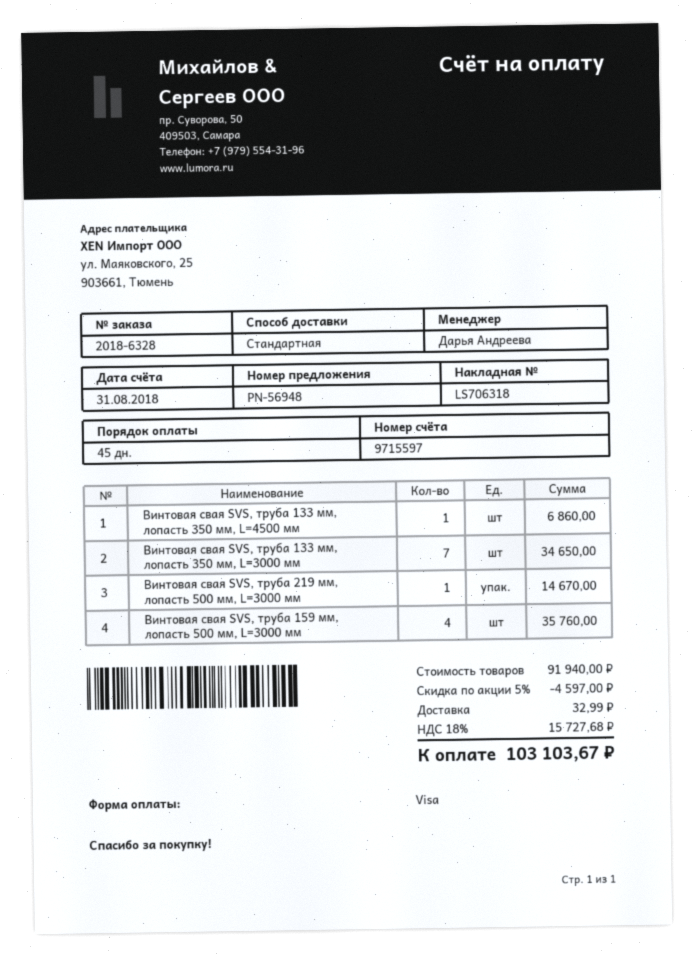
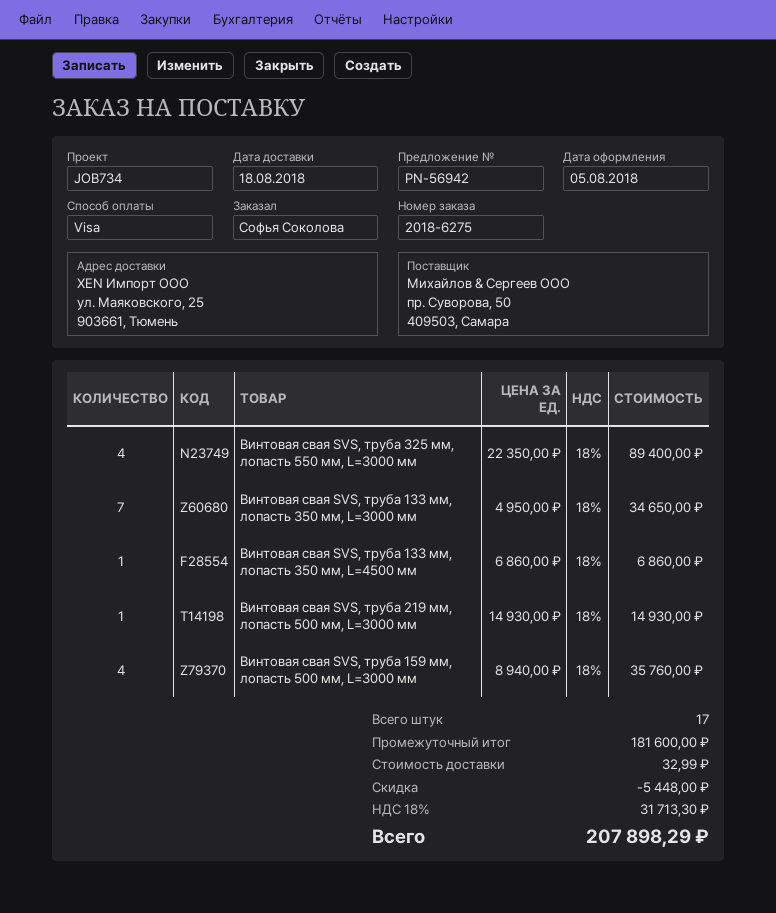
quote number: PN-56948 -> PN-56942
order number: 2018-6328 -> 2018-6275
Винтовая свая SVS, труба 219 мм, лопасть 500 мм, L=3000 мм: 1 for 14670.00 -> 1 for 14930.00
Винтовая свая SVS, труба 325 мм, лопасть 550 мм, L=3000 мм: none -> 4 for 89400.00
subtotal: 91940.00 -> 181600.00
discount: 4597.00 -> 5448.00
tax: 18% = 15727.68 -> 18% = 31713.30
total: 103103.67 -> 207898.29

